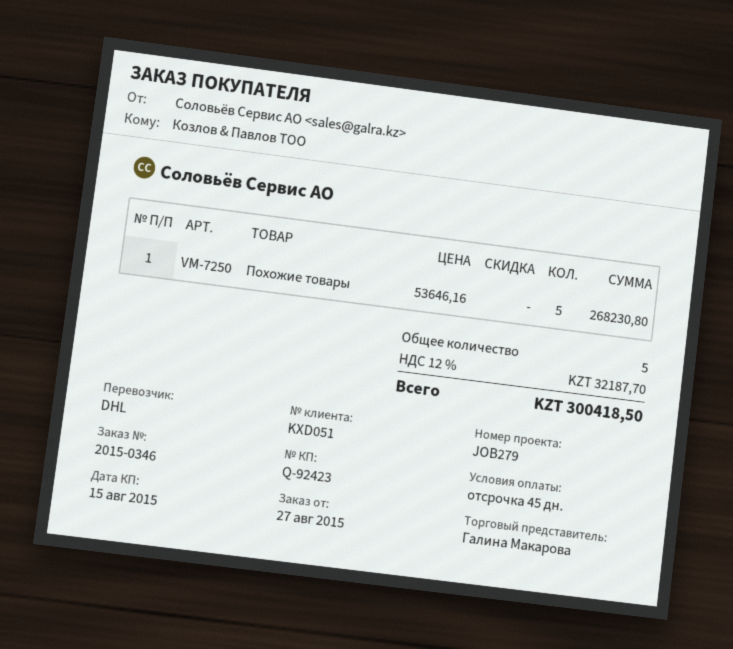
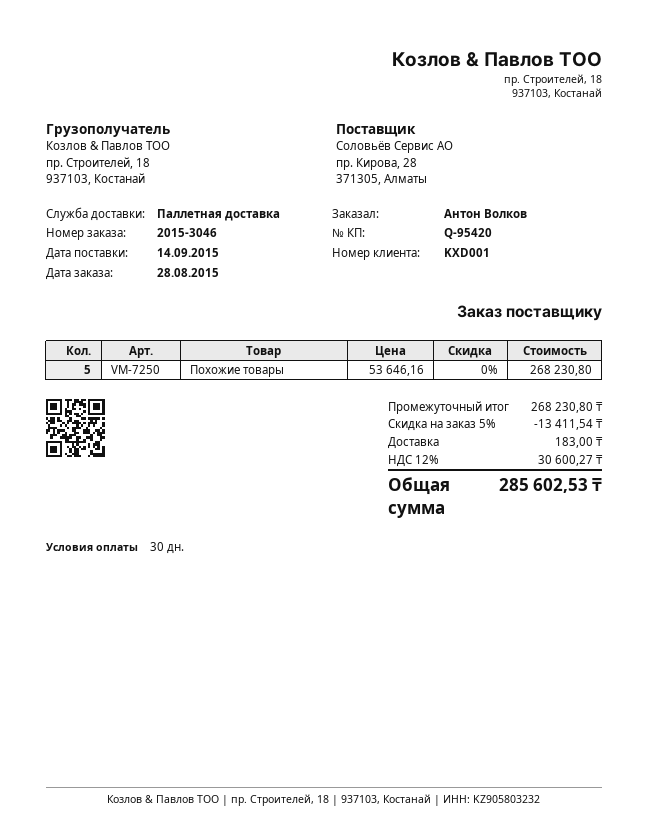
quote number: Q-92423 -> Q-95420
order number: 2015-0346 -> 2015-3046
order date: 2015-08-27 -> 2015-08-28
payment terms: 45 days -> 30 days
customer number: KXD051 -> KXD001
shipping method: DHL -> pallet freight
discount: none -> 5% = 13411.54
shipping: none -> 183.00
tax: 12% = 32187.70 -> 12% = 30600.27
total: 300418.50 -> 285602.53

